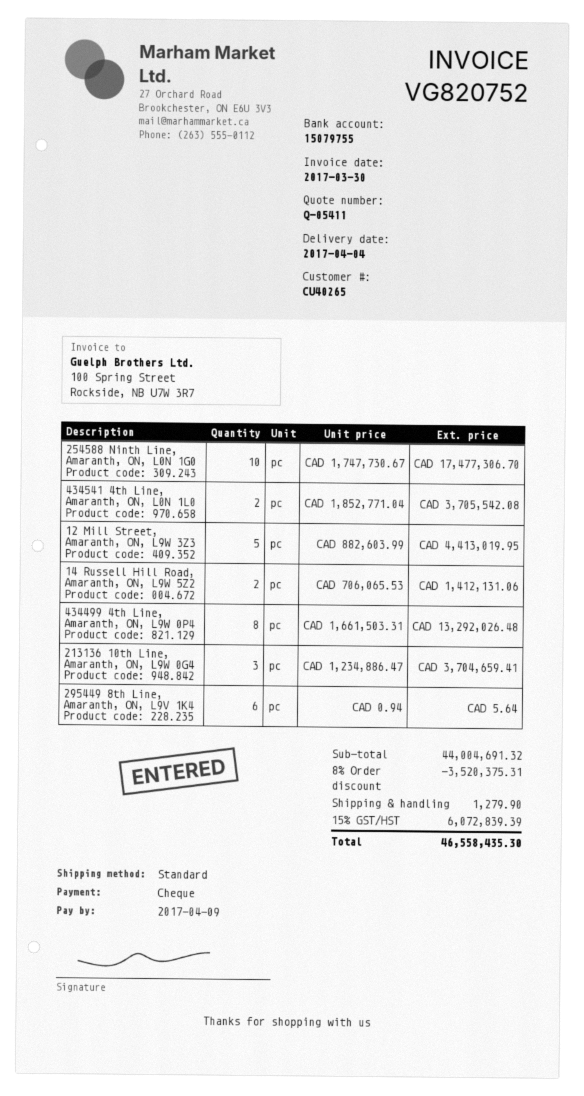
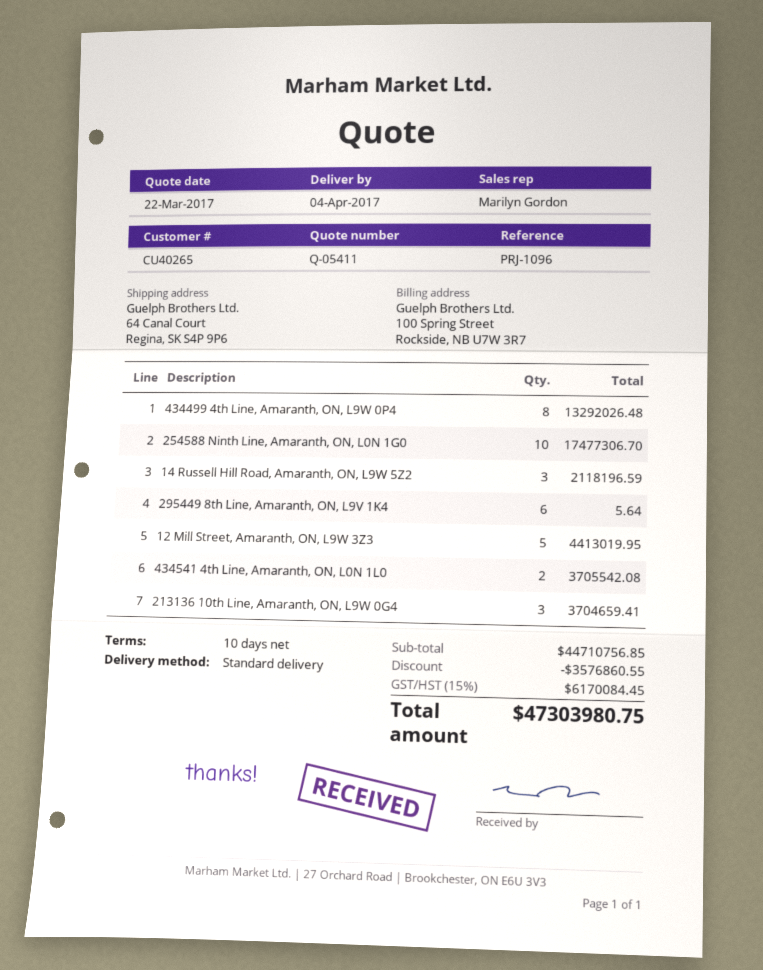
14 Russell Hill Road, Amaranth, ON, L9W 5Z2: 2 for 1412131.06 -> 3 for 2118196.59
subtotal: 44004691.32 -> 44710756.85
discount: 3520375.31 -> 3576860.55
shipping: 1279.90 -> none
tax: 15% = 6072839.39 -> 15% = 6170084.45
total: 46558435.30 -> 47303980.75

